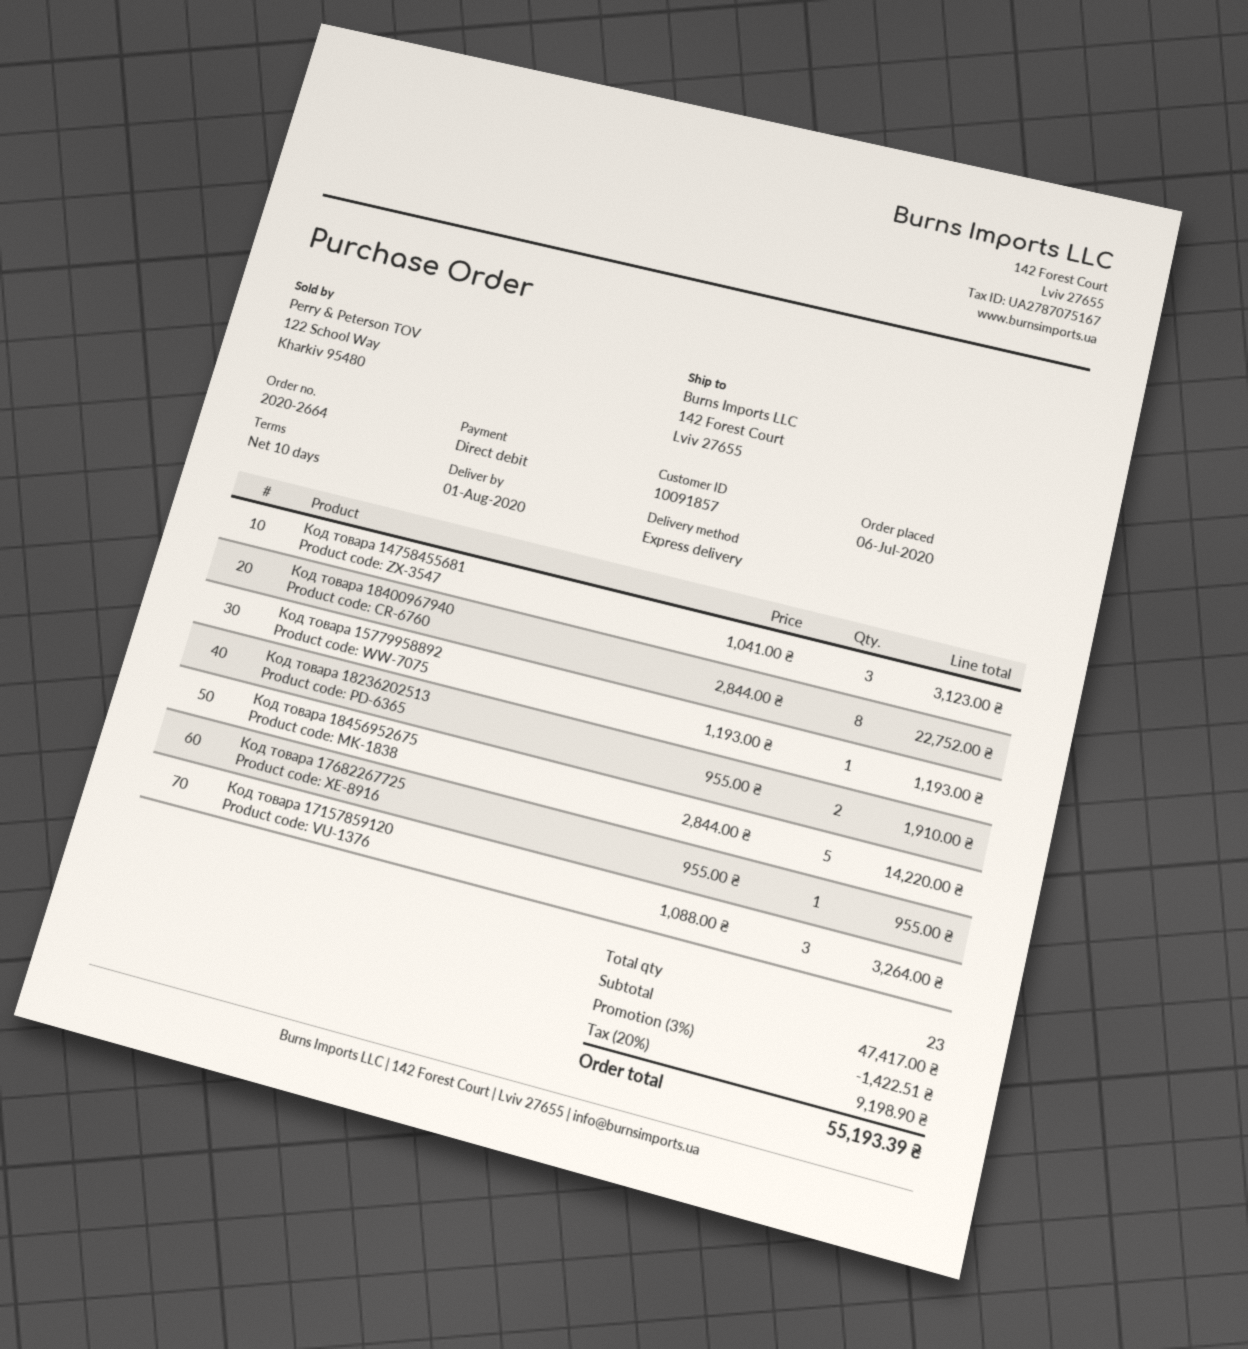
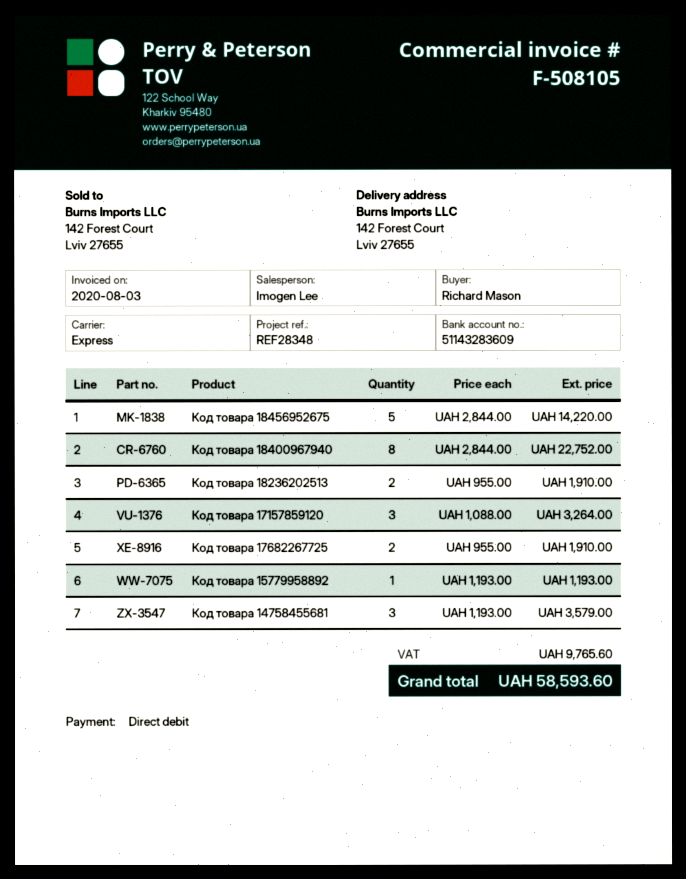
Код товара 14758455681: 3 x 1041.00 = 3123.00 -> 3 x 1193.00 = 3579.00
Код товара 17682267725: 1 x 955.00 = 955.00 -> 2 x 955.00 = 1910.00
discount: 3% = 1422.51 -> none
tax: 9198.90 -> 9765.60
total: 55193.39 -> 58593.60

